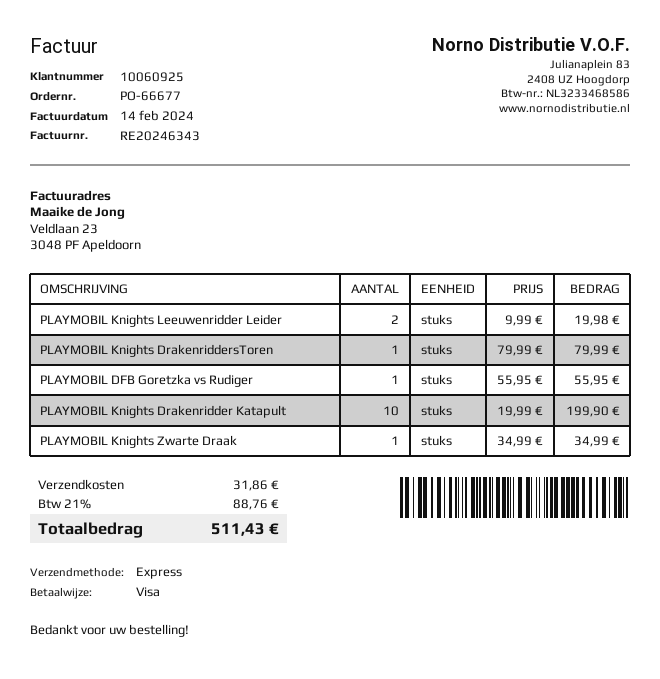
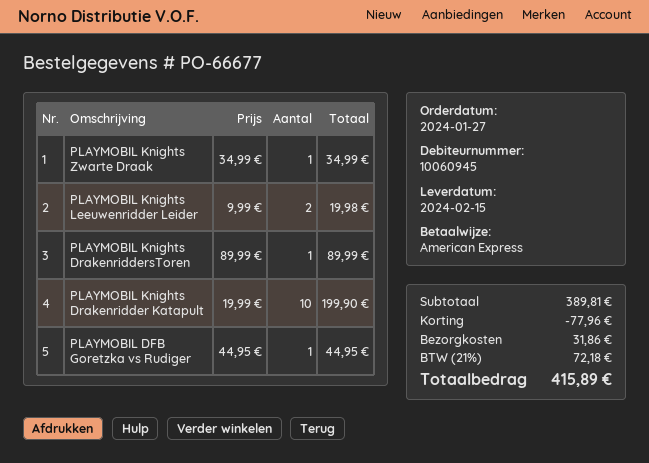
customer number: 10060925 -> 10060945
payment method: Visa -> American Express
PLAYMOBIL Knights DrakenriddersToren: 1 x 79.99 = 79.99 -> 1 x 89.99 = 89.99
PLAYMOBIL DFB Goretzka vs Rudiger: 1 x 55.95 = 55.95 -> 1 x 44.95 = 44.95
discount: none -> 77.96
tax: 21% = 88.76 -> 21% = 72.18
total: 511.43 -> 415.89

